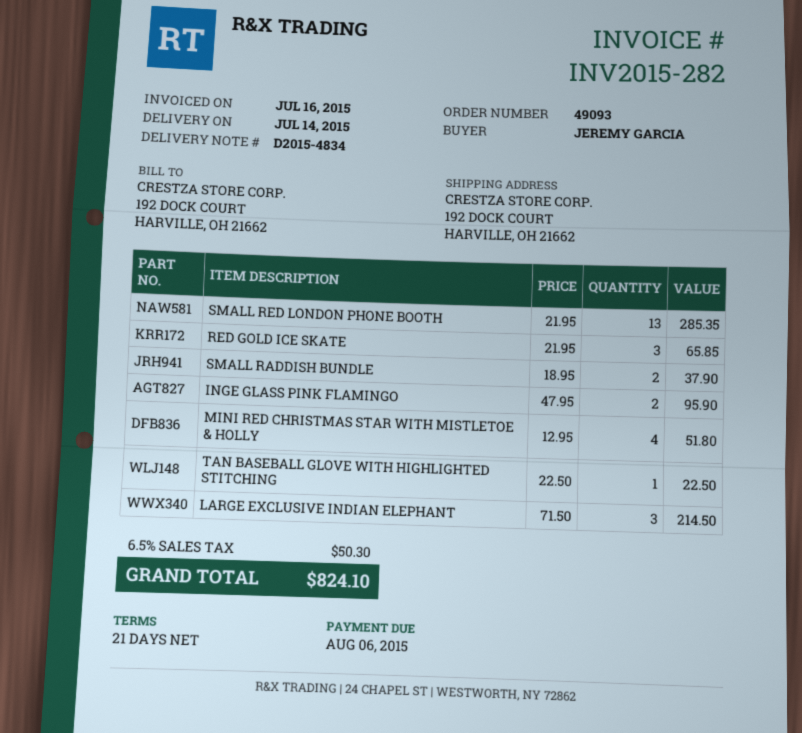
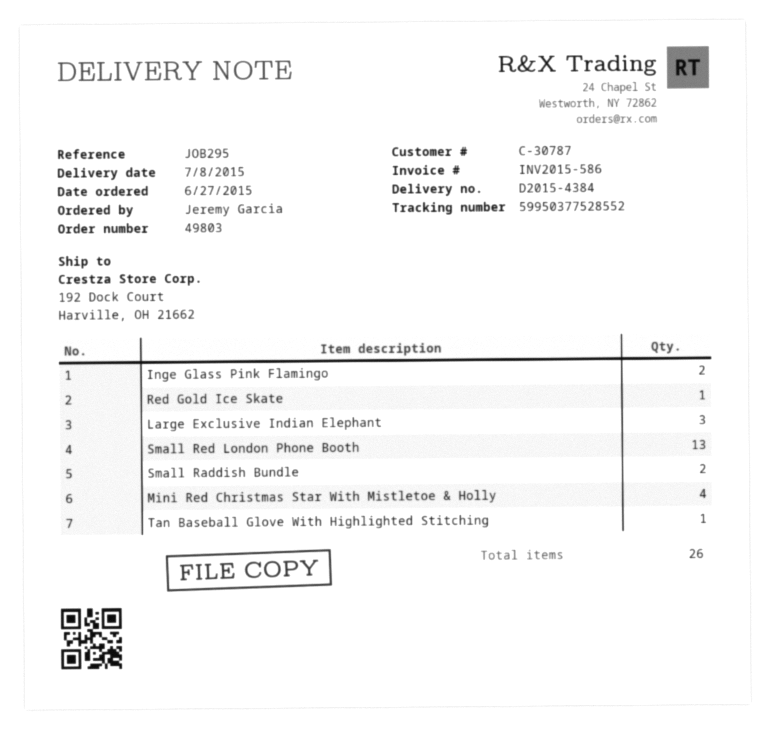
order number: 49093 -> 49803
delivery note number: D2015-4834 -> D2015-4384
delivery date: 2015-07-14 -> 2015-07-08
invoice number: INV2015-282 -> INV2015-586
RED GOLD ICE SKATE: 3 -> 1

